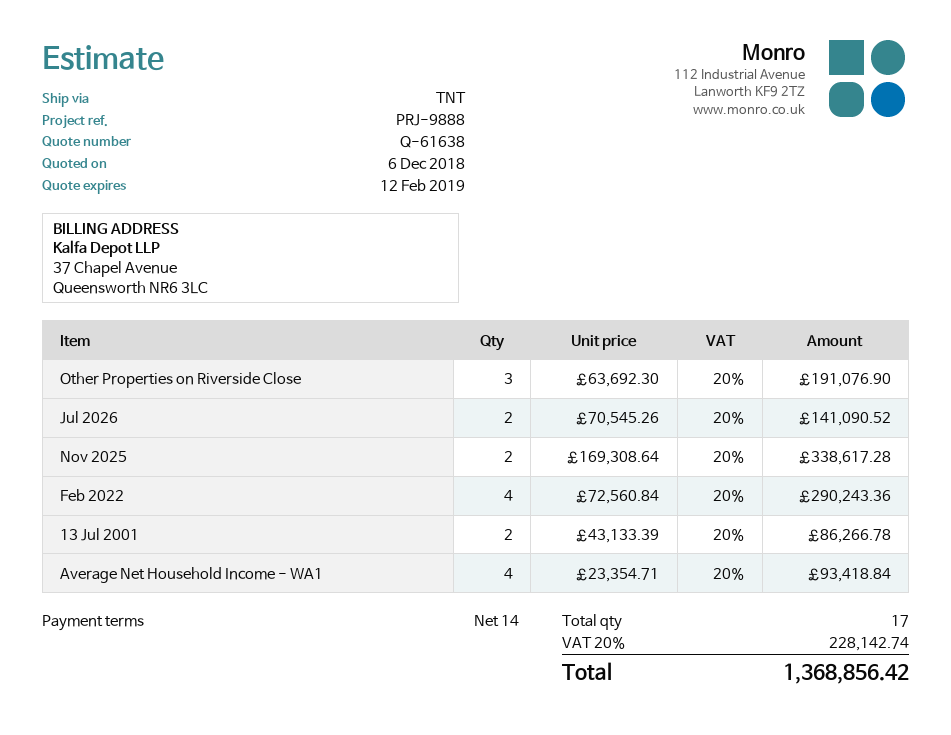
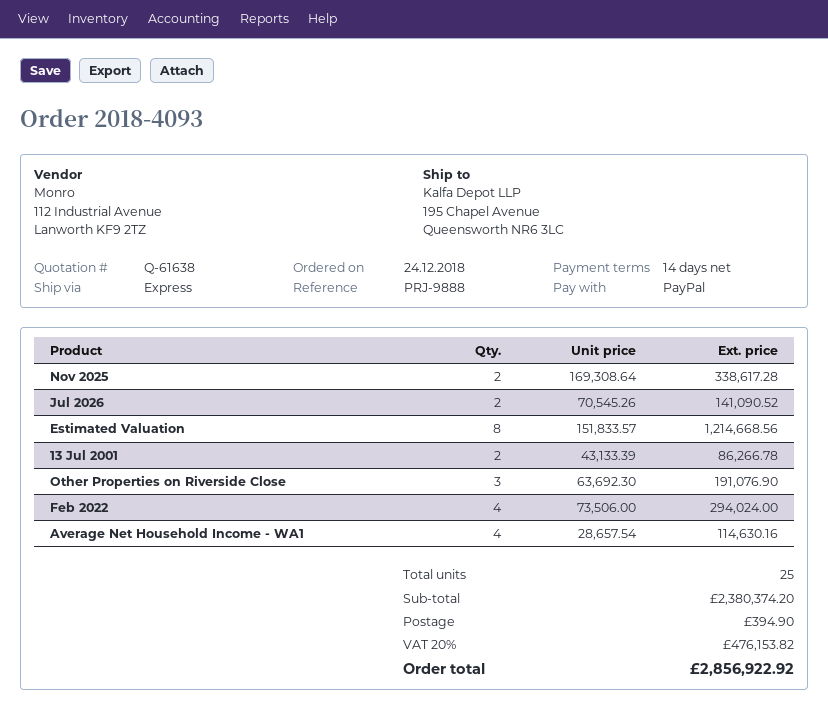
shipping method: TNT -> express
Feb 2022: 4 x 72560.84 = 290243.36 -> 4 x 73506.00 = 294024.00
Average Net Household Income - WA1: 4 x 23354.71 = 93418.84 -> 4 x 28657.54 = 114630.16
Estimated Valuation: none -> 8 x 151833.57 = 1214668.56
total quantity: 17 -> 25
shipping: none -> 394.90
tax: 20% = 228142.74 -> 20% = 476153.82
total: 1368856.42 -> 2856922.92

